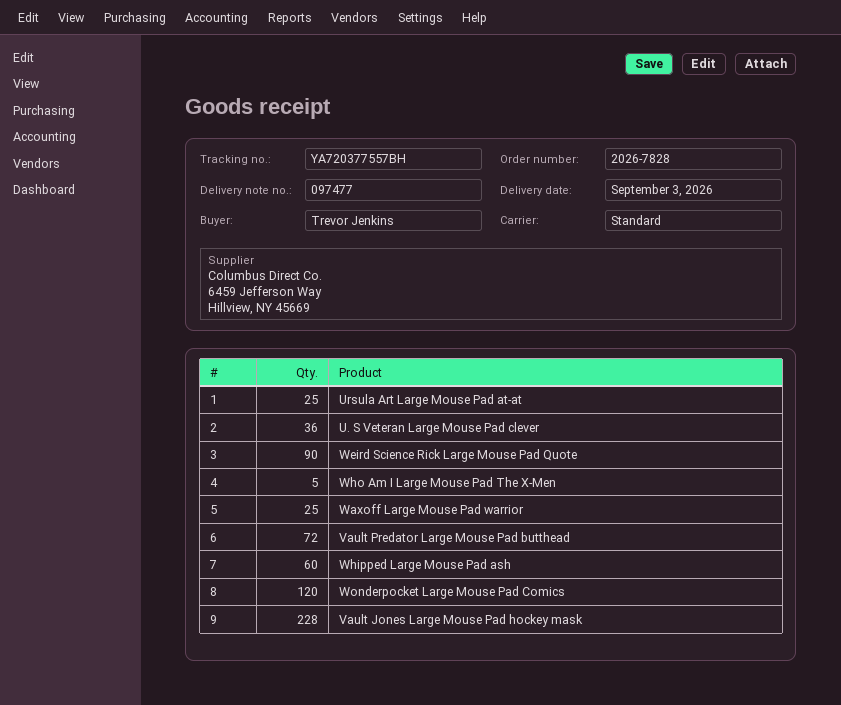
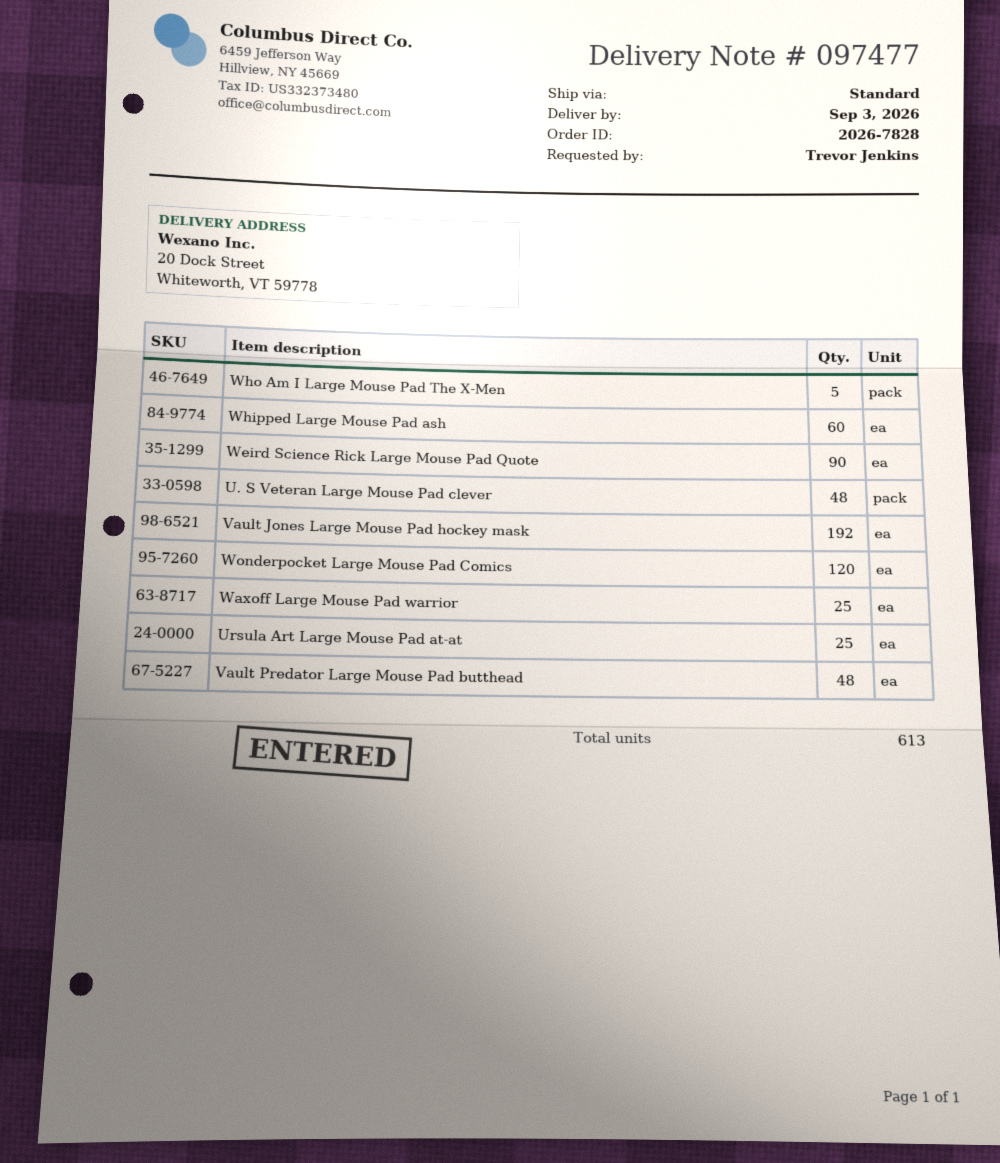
U. S Veteran Large Mouse Pad clever: 36 -> 48
Vault Predator Large Mouse Pad butthead: 72 -> 48
Vault Jones Large Mouse Pad hockey mask: 228 -> 192

